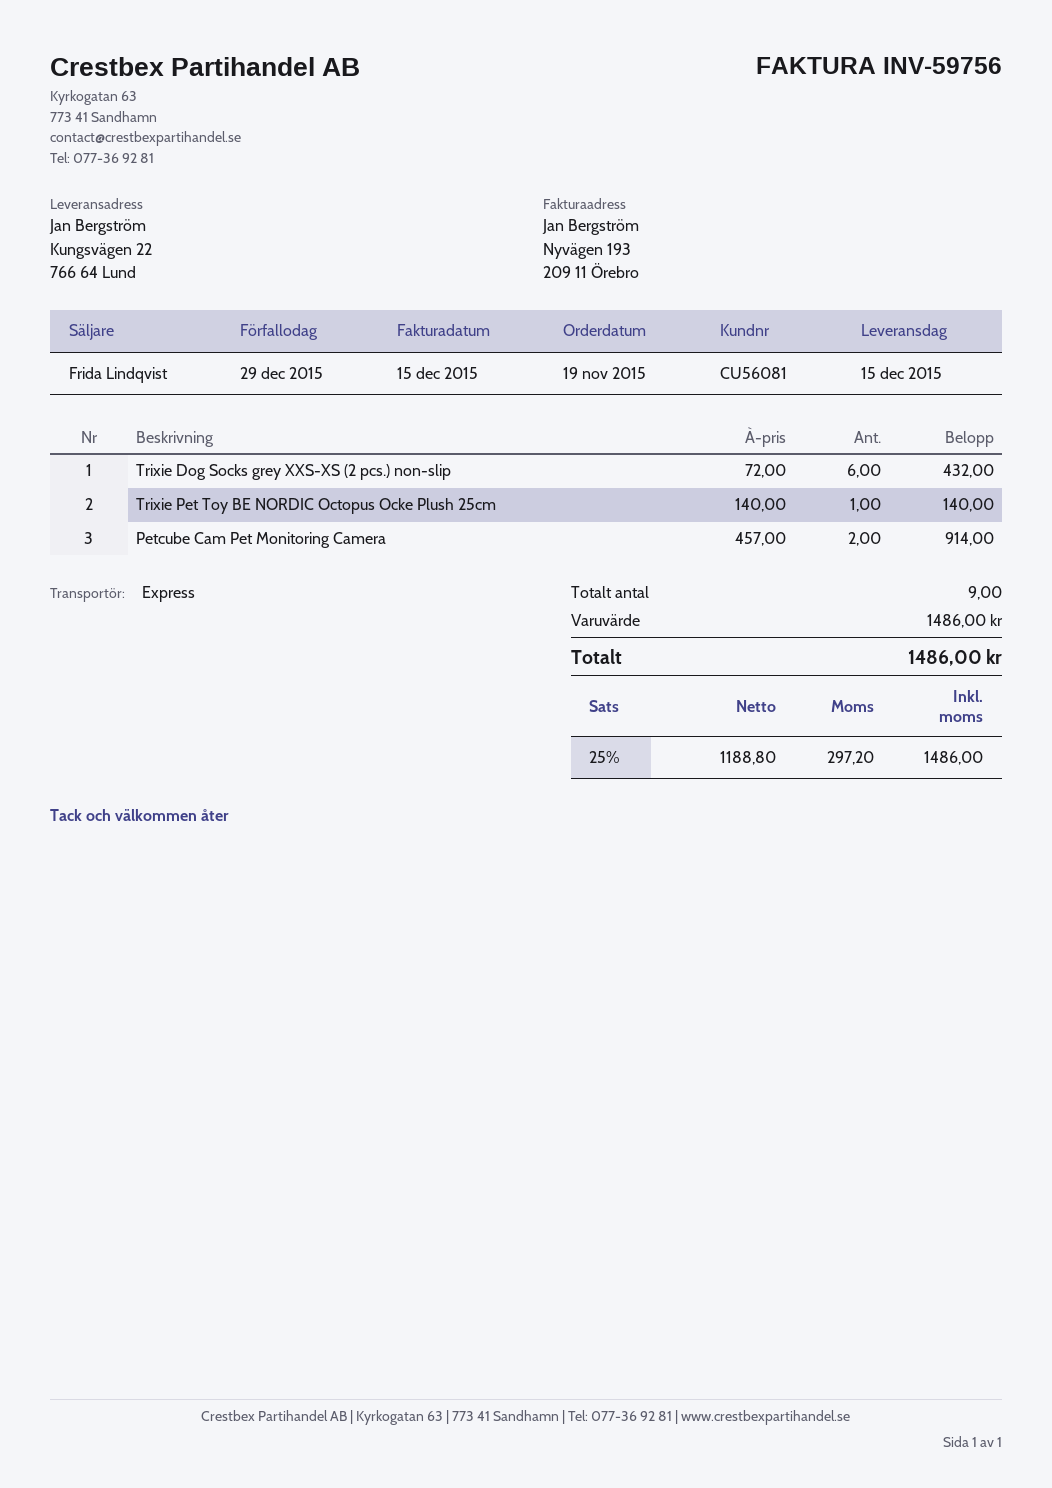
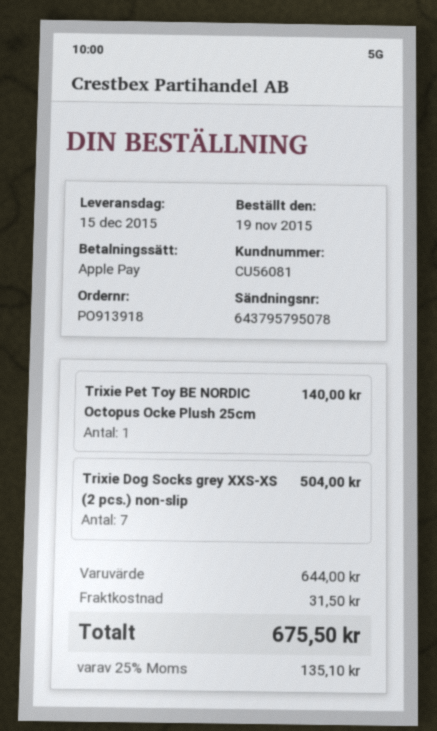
Trixie Dog Socks grey XXS-XS (2 pcs.) non-slip: 6 for 432.00 -> 7 for 504.00
Petcube Cam Pet Monitoring Camera: 2 for 914.00 -> none
subtotal: 1486.00 -> 644.00
shipping: none -> 31.50
tax: 25% = 297.20 -> 25% = 135.10
total: 1486.00 -> 675.50

